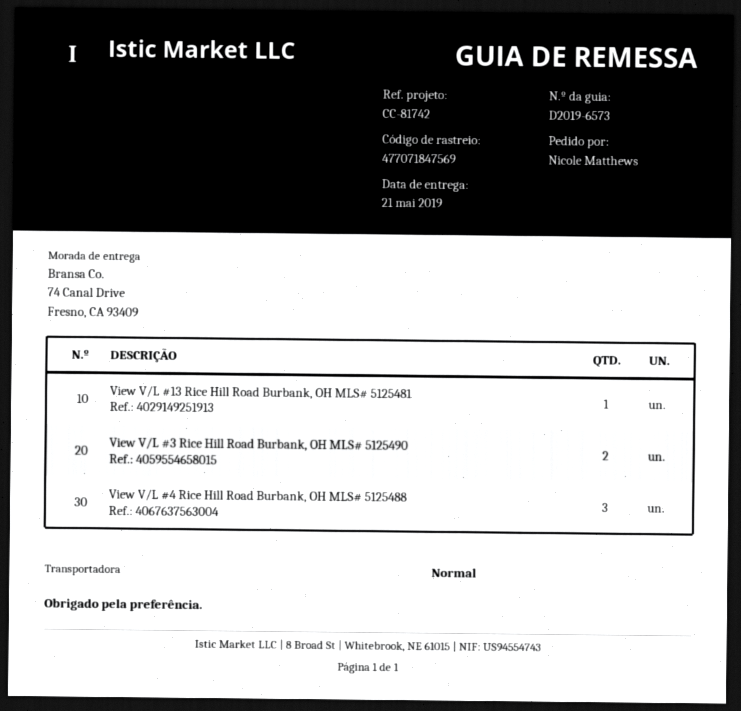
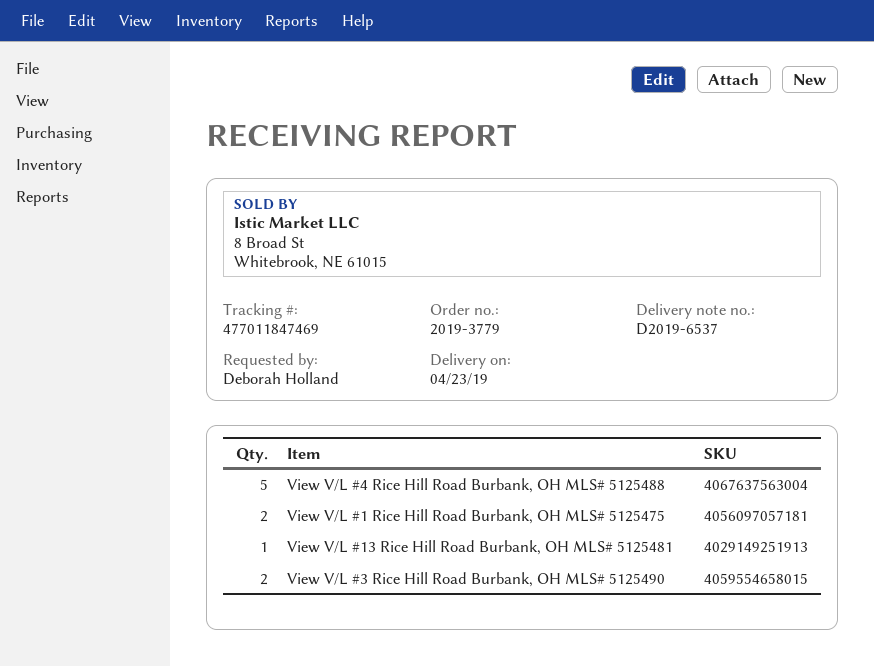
delivery note number: D2019-6573 -> D2019-6537
delivery date: 2019-05-21 -> 2019-04-23
ordered by: Nicole Matthews -> Deborah Holland
tracking number: 477071847569 -> 477011847469
View V/L #4 Rice Hill Road Burbank, OH MLS# 5125488: 3 -> 5
View V/L #1 Rice Hill Road Burbank, OH MLS# 5125475: none -> 2

